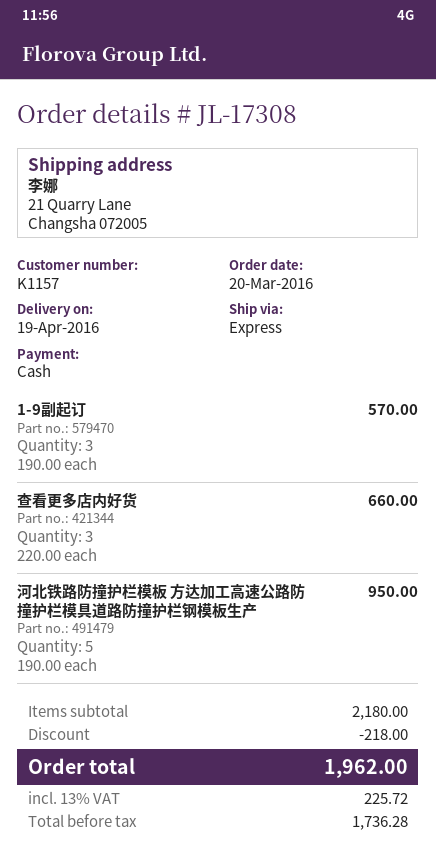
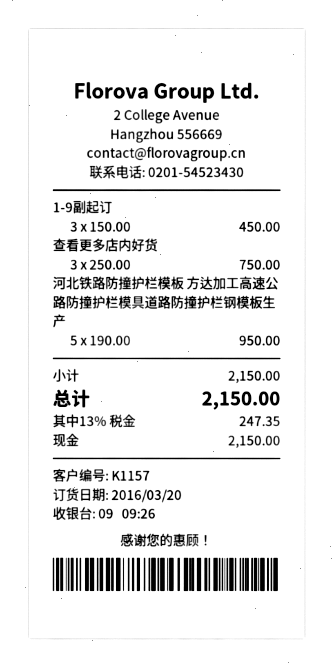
1-9副起订: 3 x 190.00 = 570.00 -> 3 x 150.00 = 450.00
查看更多店内好货: 3 x 220.00 = 660.00 -> 3 x 250.00 = 750.00
subtotal: 2180.00 -> 2150.00
discount: 218.00 -> none
tax: 13% = 225.72 -> 13% = 247.35
total: 1962.00 -> 2150.00

